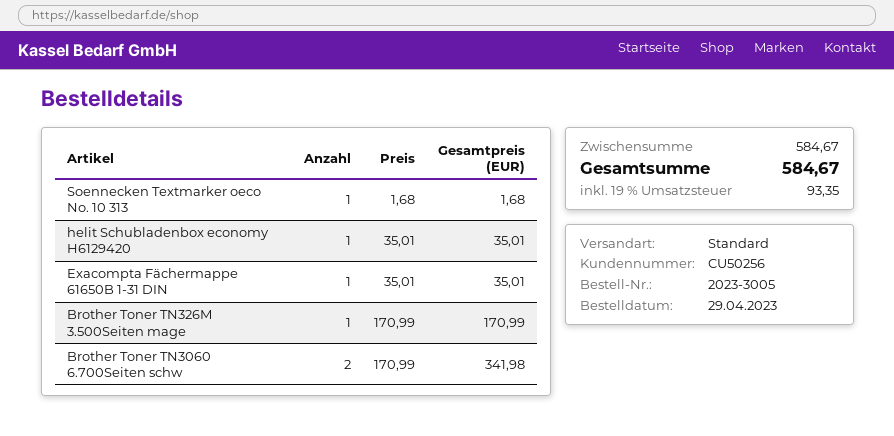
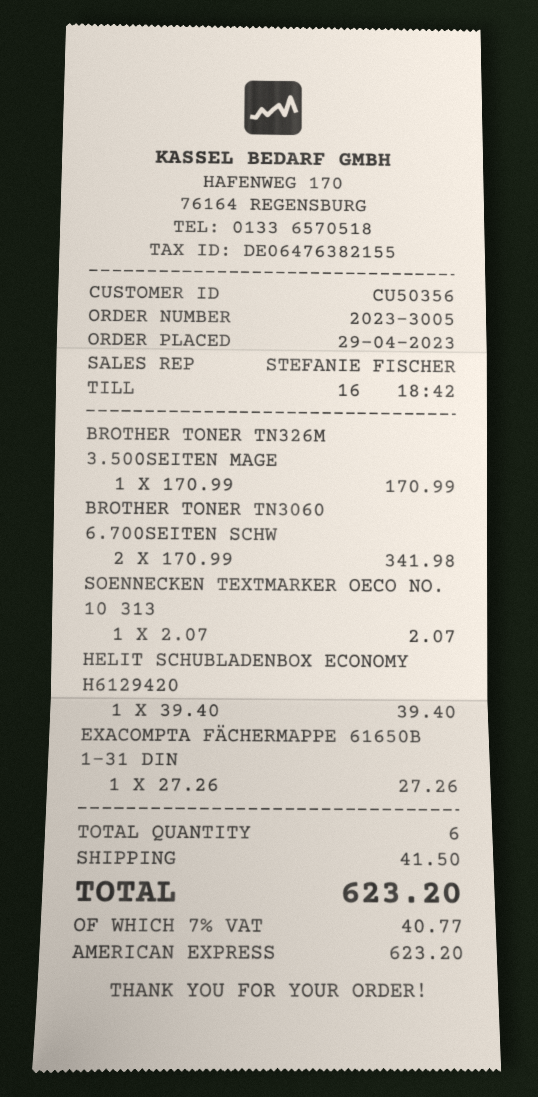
customer number: CU50256 -> CU50356
Soennecken Textmarker oeco No. 10 313: 1 x 1.68 = 1.68 -> 1 x 2.07 = 2.07
helit Schubladenbox economy H6129420: 1 x 35.01 = 35.01 -> 1 x 39.40 = 39.40
Exacompta Fächermappe 61650B 1-31 DIN: 1 x 35.01 = 35.01 -> 1 x 27.26 = 27.26
shipping: none -> 41.50
tax: 19% = 93.35 -> 7% = 40.77
total: 584.67 -> 623.20

